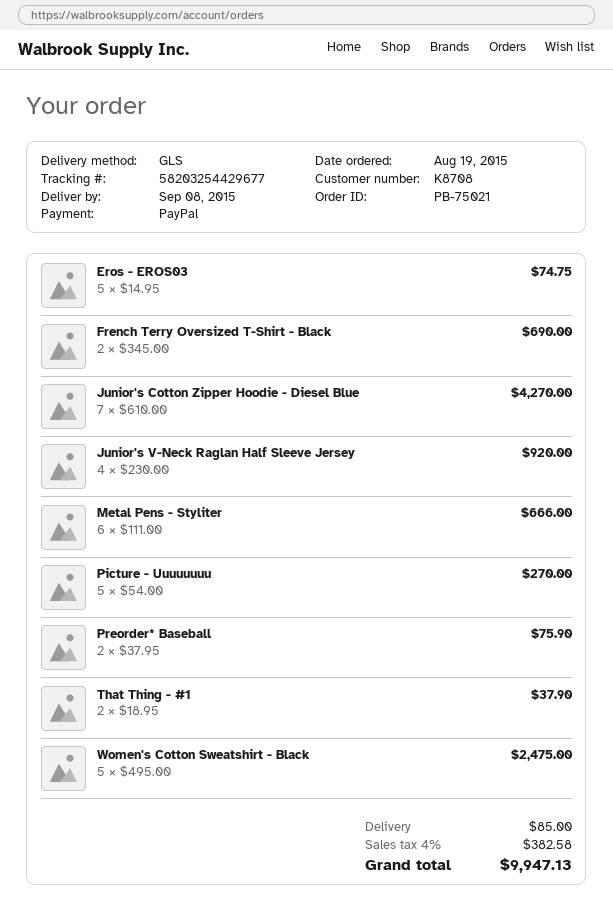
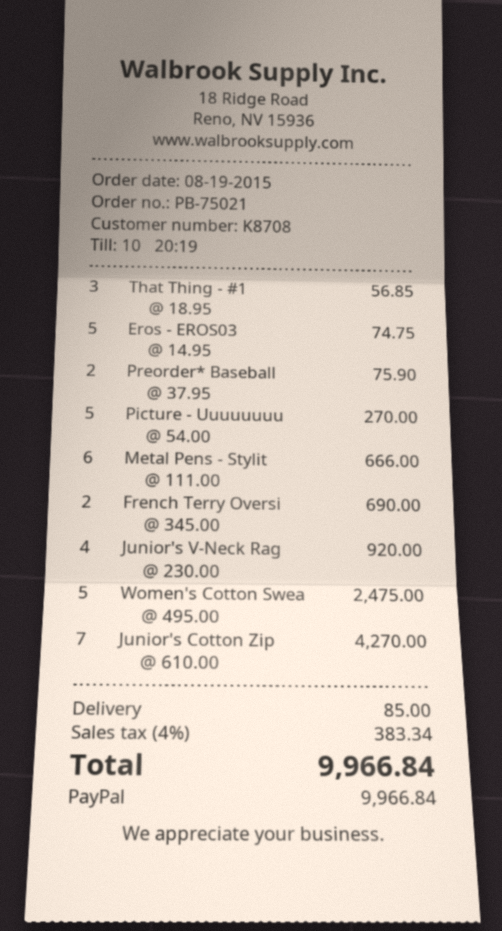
That Thing - #1: 2 x 18.95 = 37.90 -> 3 x 18.95 = 56.85
tax: 4% = 382.58 -> 4% = 383.34
total: 9947.13 -> 9966.84

